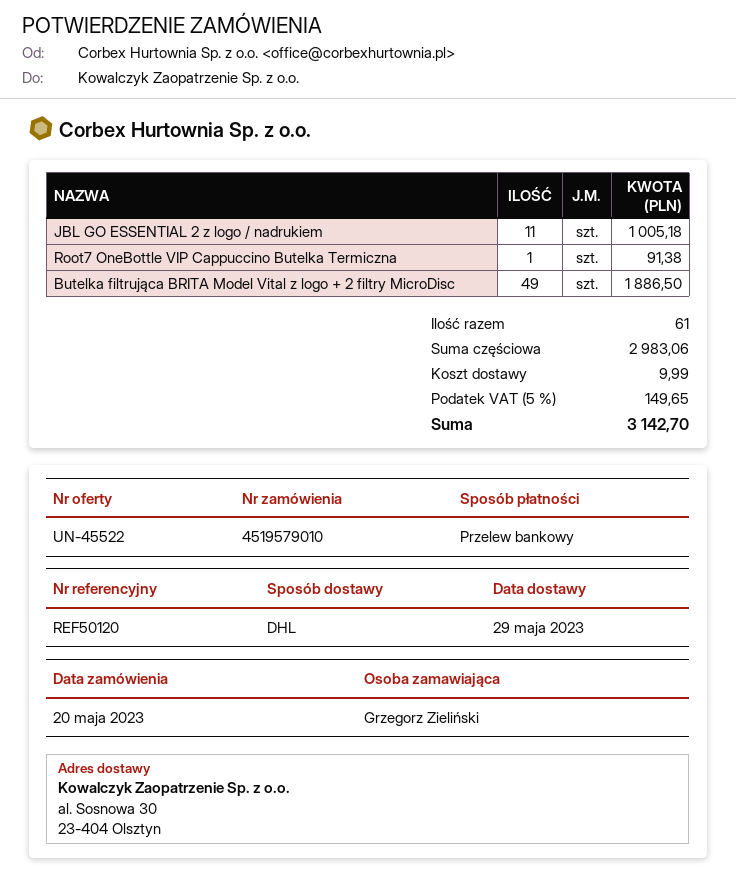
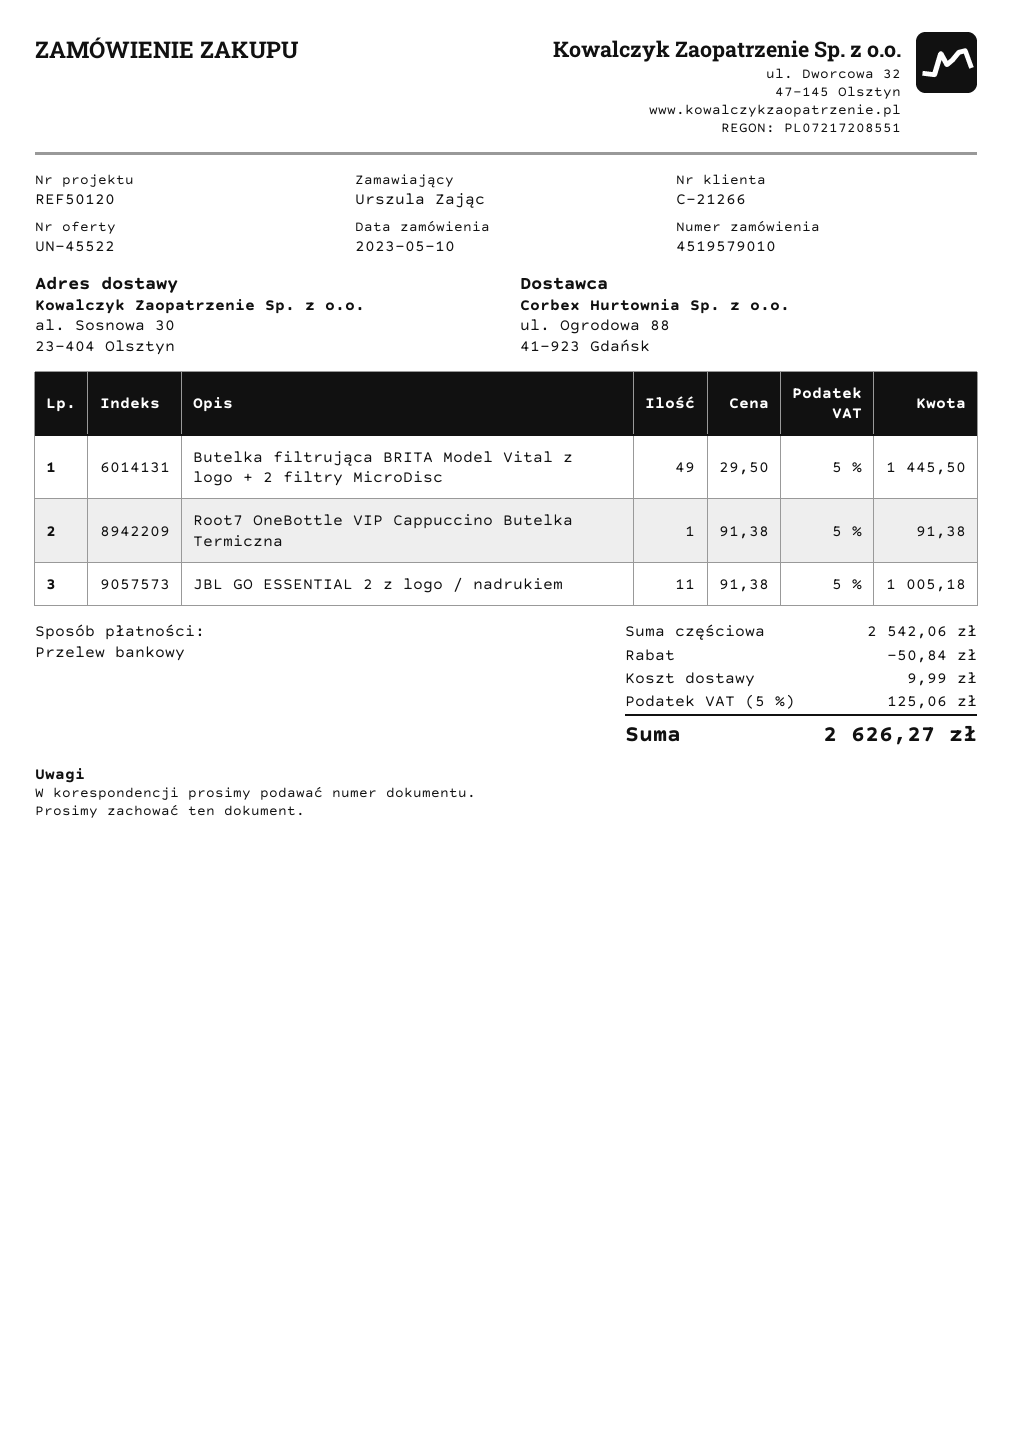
order date: 2023-05-20 -> 2023-05-10
ordered by: Grzegorz Zieliński -> Urszula Zając
Butelka filtrująca BRITA Model Vital z logo + 2 filtry MicroDisc: 49 for 1886.50 -> 49 for 1445.50
subtotal: 2983.06 -> 2542.06
discount: none -> 50.84
tax: 5% = 149.65 -> 5% = 125.06
total: 3142.70 -> 2626.27

